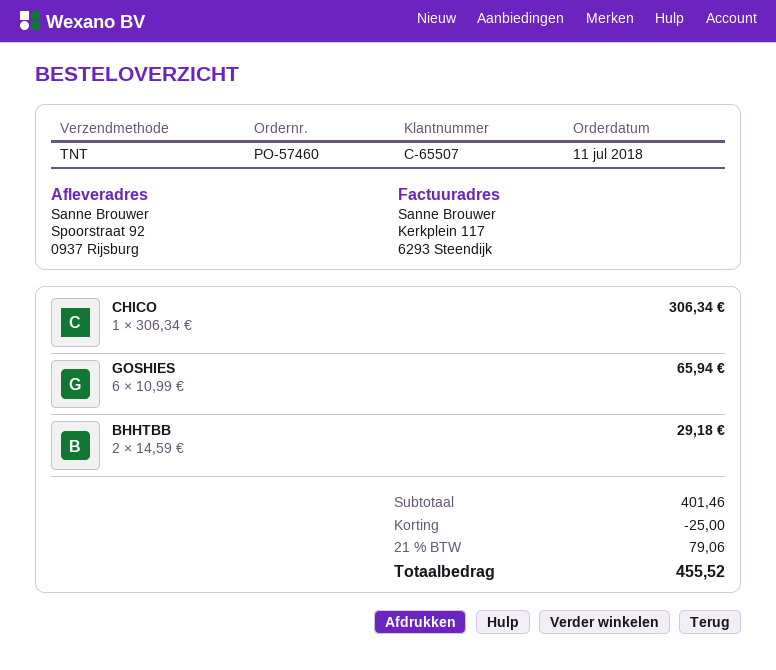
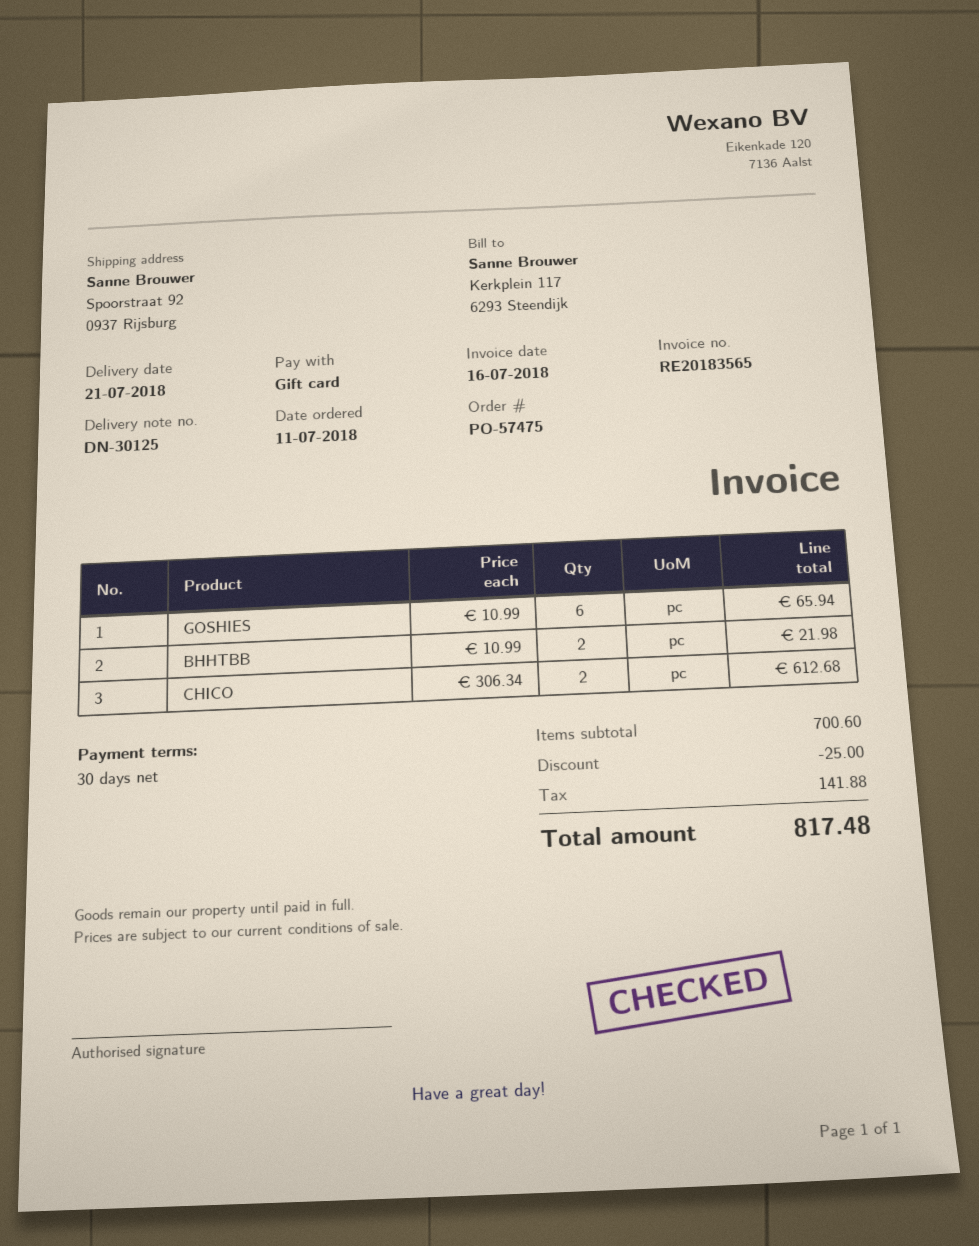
order number: PO-57460 -> PO-57475
CHICO: 1 x 306.34 = 306.34 -> 2 x 306.34 = 612.68
BHHTBB: 2 x 14.59 = 29.18 -> 2 x 10.99 = 21.98
subtotal: 401.46 -> 700.60
tax: 79.06 -> 141.88
total: 455.52 -> 817.48

